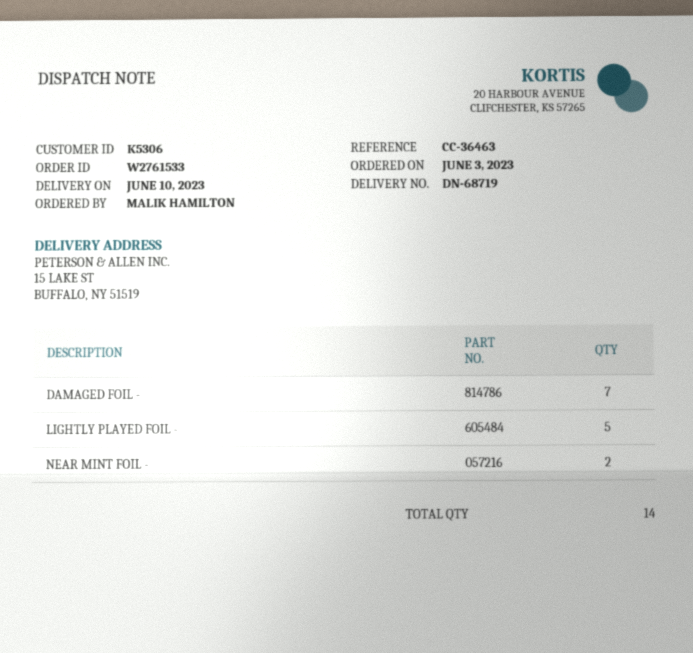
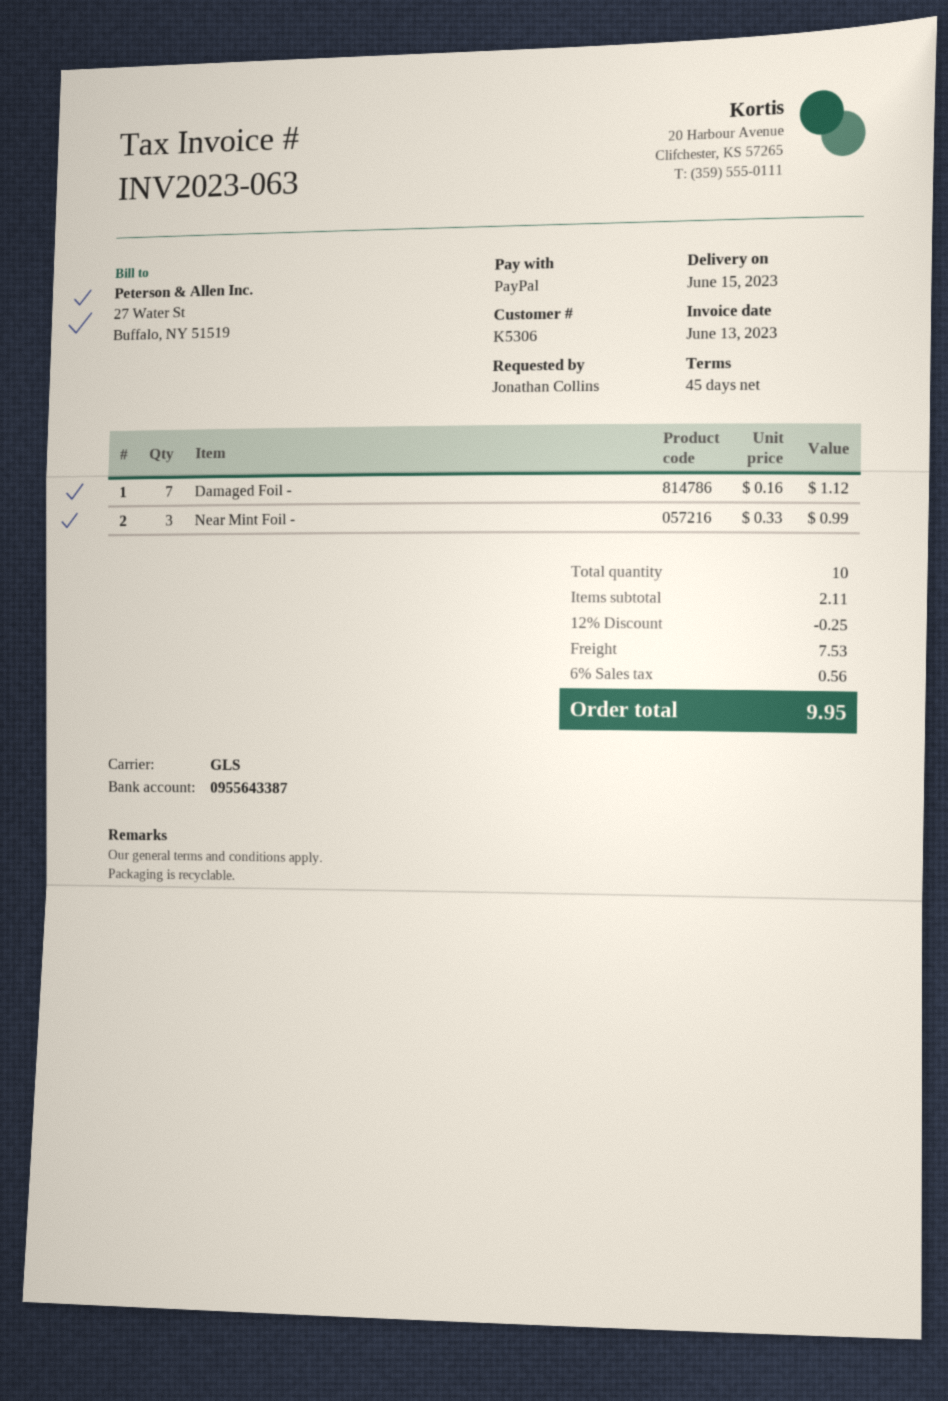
delivery date: 2023-06-10 -> 2023-06-15
ordered by: MALIK HAMILTON -> Jonathan Collins
LIGHTLY PLAYED FOIL -: 5 -> none
NEAR MINT FOIL -: 2 -> 3
total quantity: 14 -> 10

